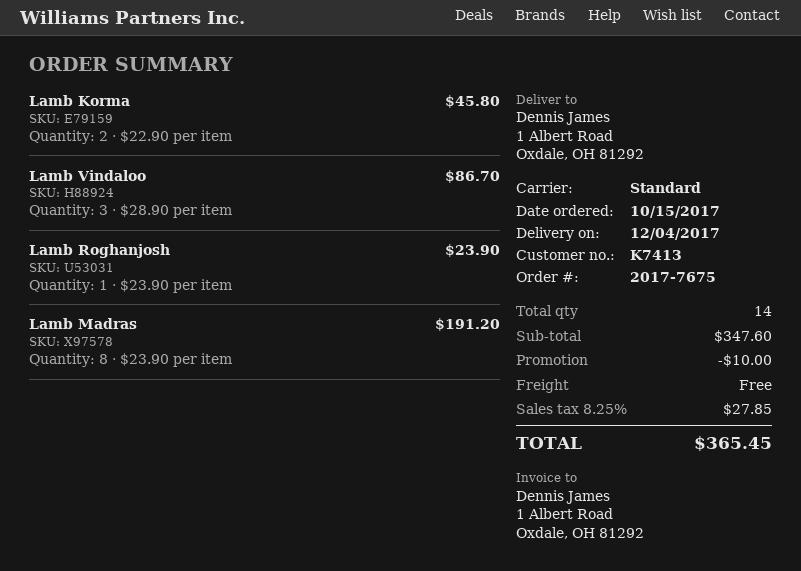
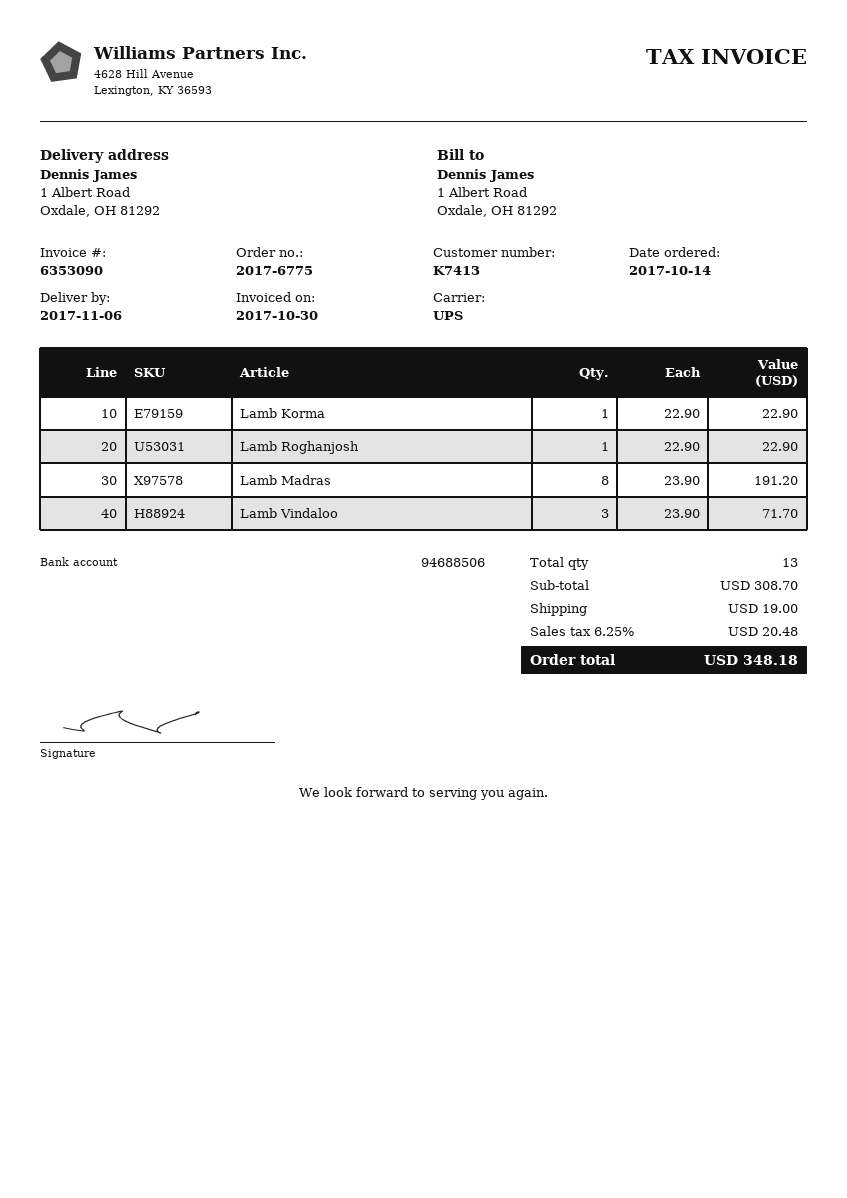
order number: 2017-7675 -> 2017-6775
order date: 2017-10-15 -> 2017-10-14
delivery date: 2017-12-04 -> 2017-11-06
shipping method: standard -> UPS
Lamb Korma: 2 x 22.90 = 45.80 -> 1 x 22.90 = 22.90
Lamb Vindaloo: 3 x 28.90 = 86.70 -> 3 x 23.90 = 71.70
Lamb Roghanjosh: 1 x 23.90 = 23.90 -> 1 x 22.90 = 22.90
total quantity: 14 -> 13
subtotal: 347.60 -> 308.70
discount: 10.00 -> none
shipping: 0.00 -> 19.00
tax: 8.25% = 27.85 -> 6.25% = 20.48
total: 365.45 -> 348.18

